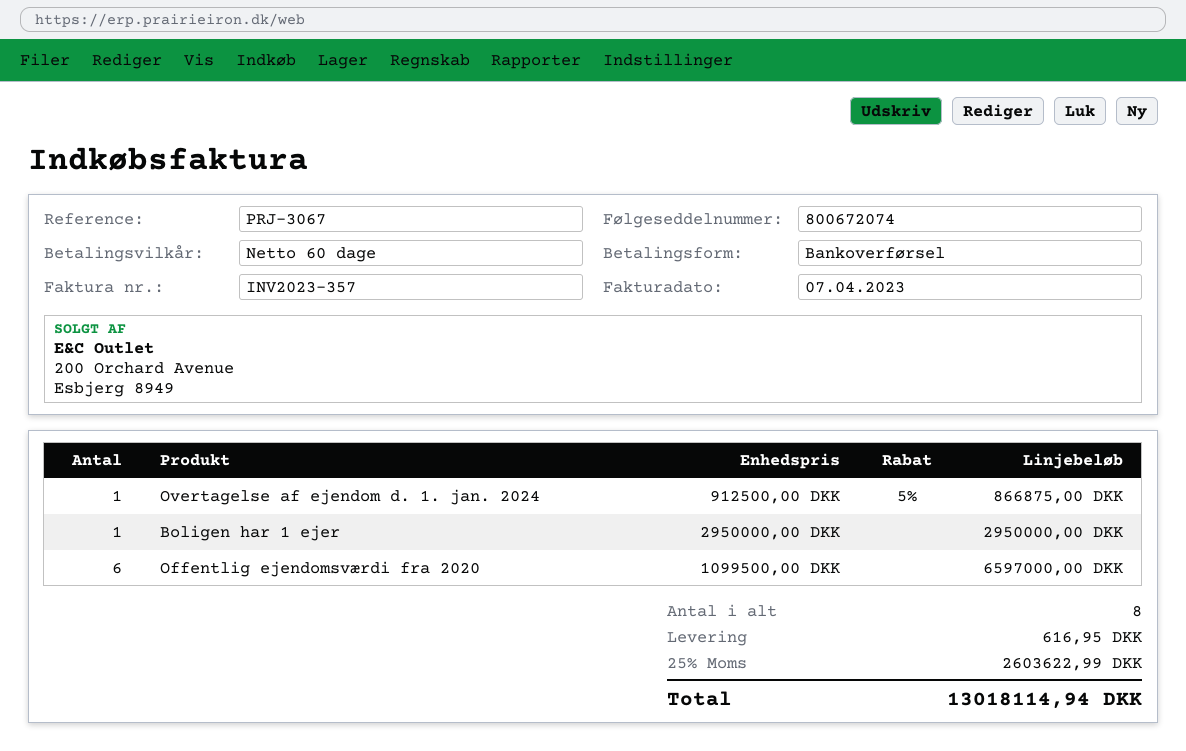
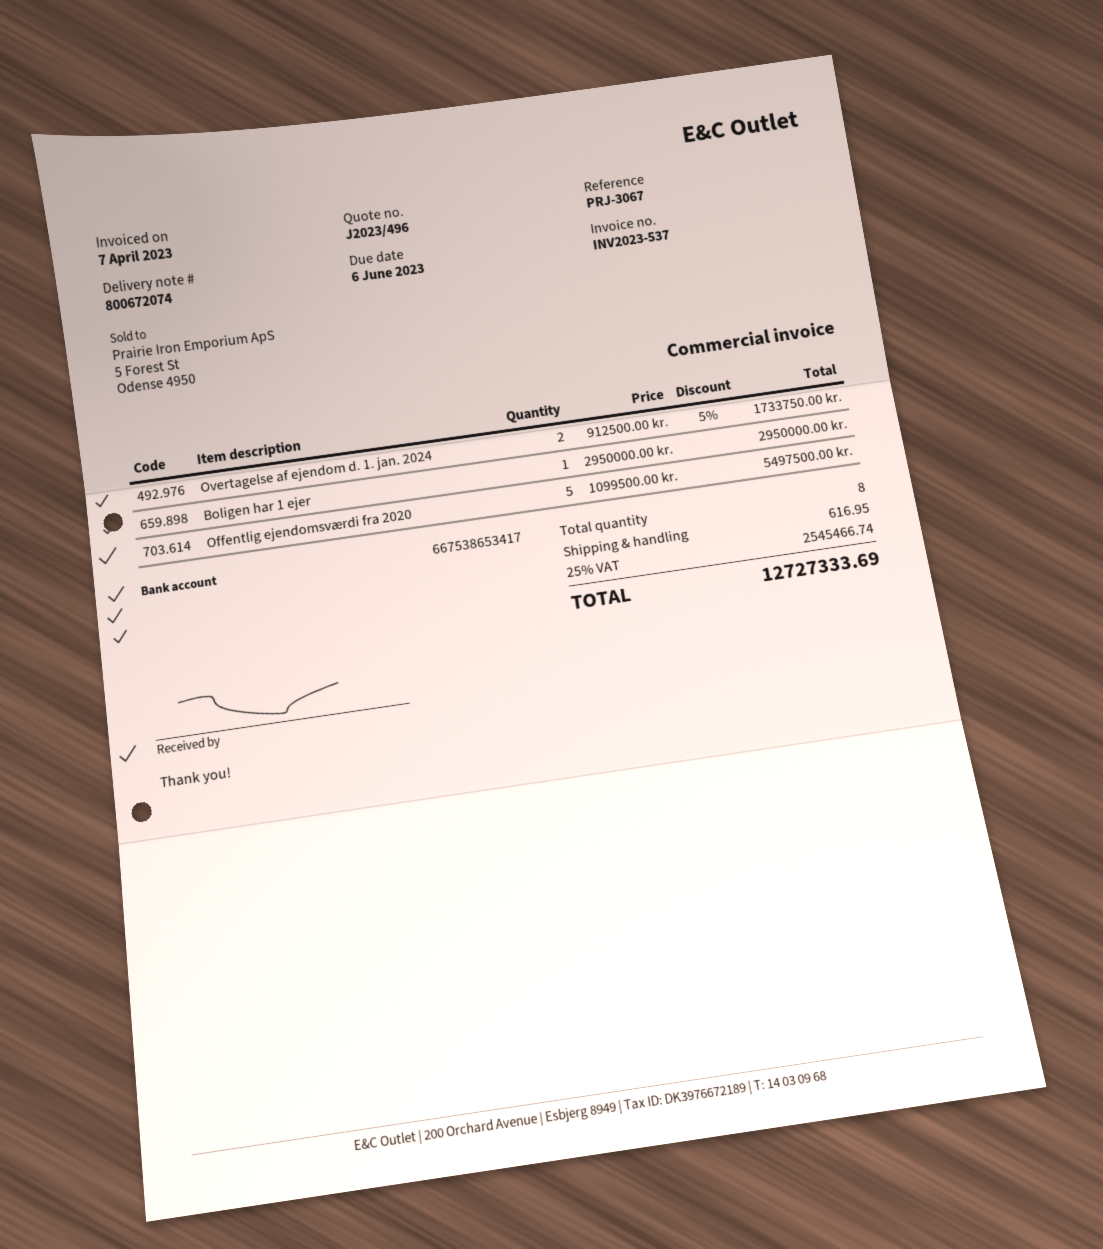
invoice number: INV2023-357 -> INV2023-537
Overtagelse af ejendom d. 1. jan. 2024: 1 x 912500.00 - 5% = 866875.00 -> 2 x 912500.00 - 5% = 1733750.00
Offentlig ejendomsværdi fra 2020: 6 x 1099500.00 = 6597000.00 -> 5 x 1099500.00 = 5497500.00
tax: 25% = 2603622.99 -> 25% = 2545466.74
total: 13018114.94 -> 12727333.69

